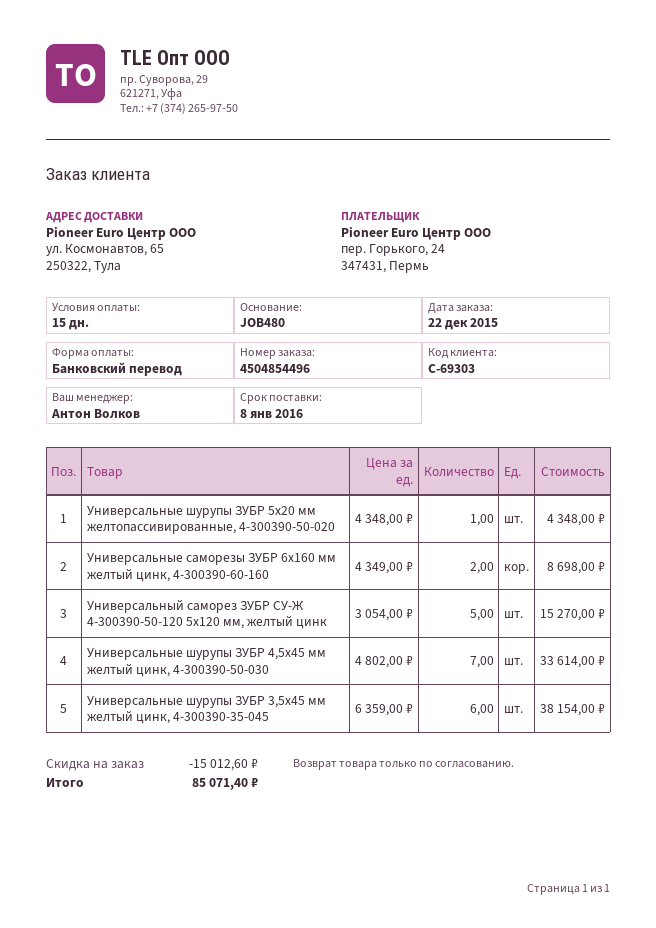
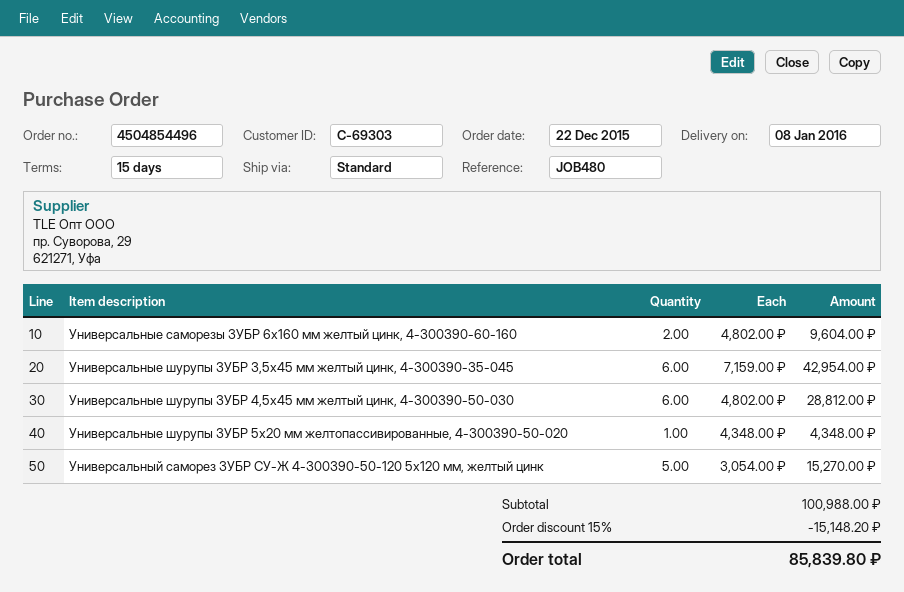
Универсальные саморезы ЗУБР 6x160 мм желтый цинк, 4-300390-60-160: 2 x 4349.00 = 8698.00 -> 2 x 4802.00 = 9604.00
Универсальные шурупы ЗУБР 4,5x45 мм желтый цинк, 4-300390-50-030: 7 x 4802.00 = 33614.00 -> 6 x 4802.00 = 28812.00
Универсальные шурупы ЗУБР 3,5x45 мм желтый цинк, 4-300390-35-045: 6 x 6359.00 = 38154.00 -> 6 x 7159.00 = 42954.00
discount: 15012.60 -> 15148.20
total: 85071.40 -> 85839.80

